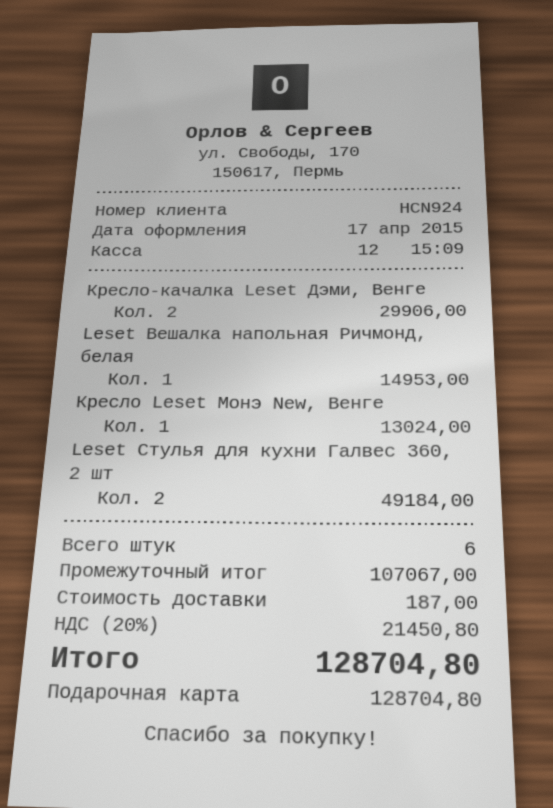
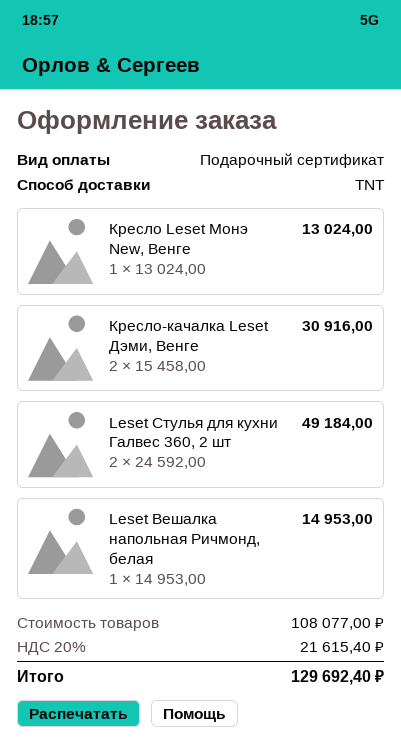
Кресло-качалка Leset Дэми, Венге: 2 for 29906.00 -> 2 for 30916.00
subtotal: 107067.00 -> 108077.00
shipping: 187.00 -> none
tax: 20% = 21450.80 -> 20% = 21615.40
total: 128704.80 -> 129692.40

